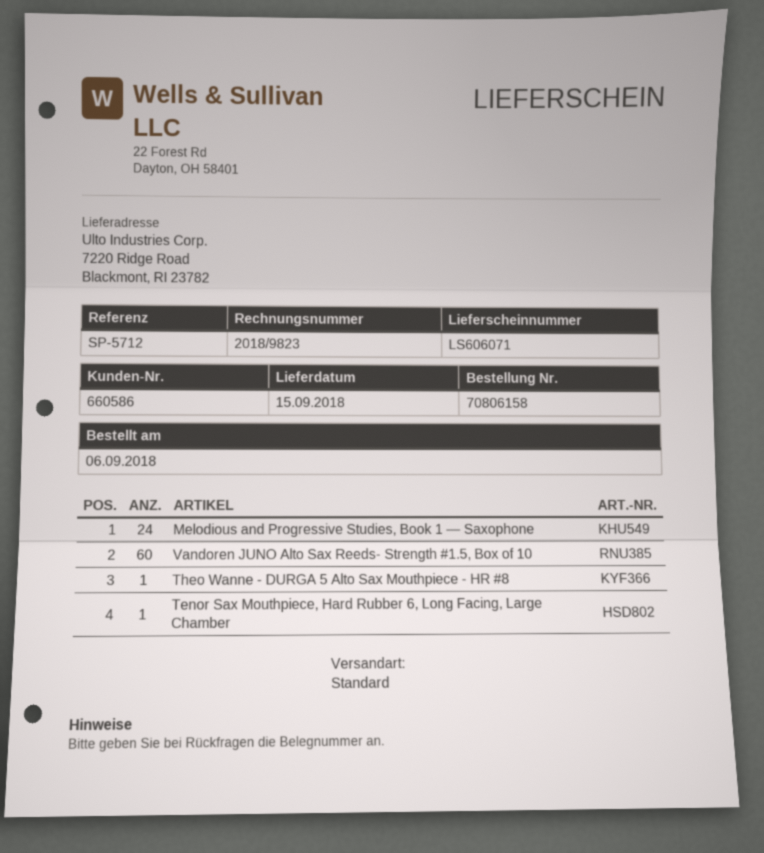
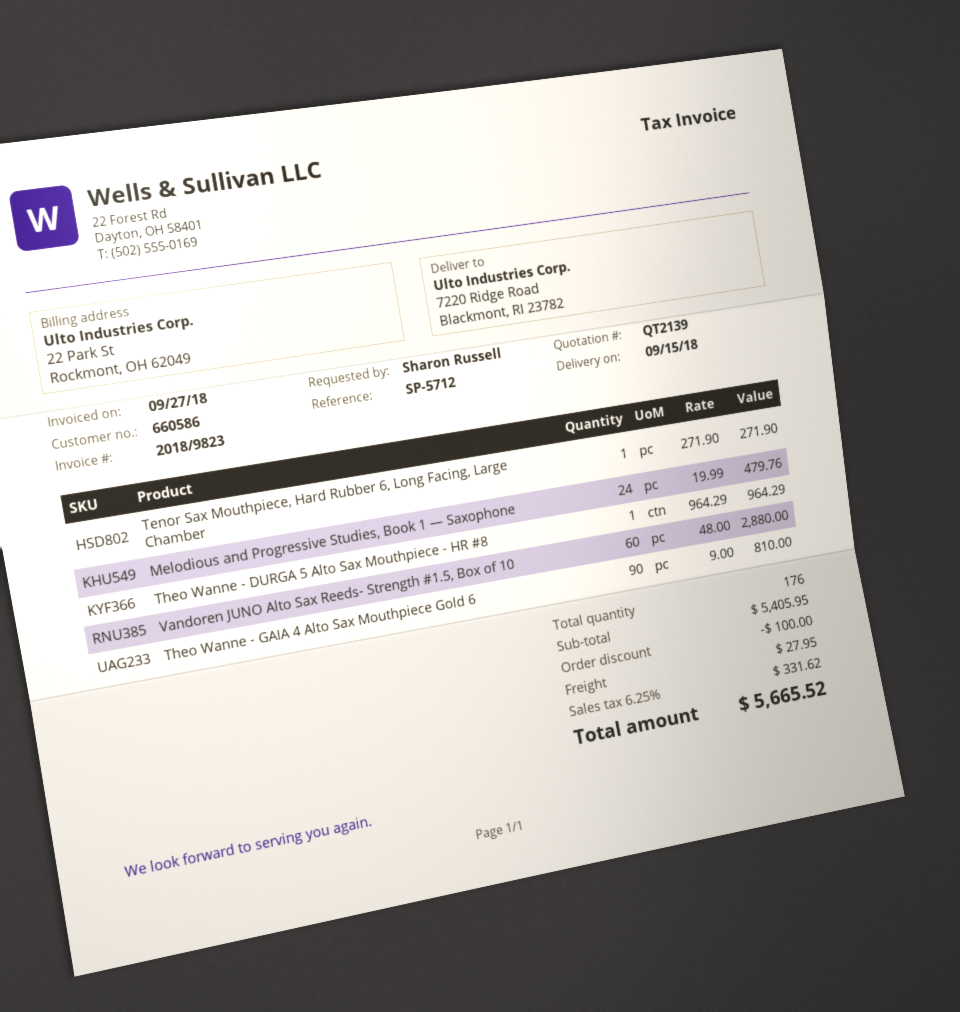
Theo Wanne - GAIA 4 Alto Sax Mouthpiece Gold 6: none -> 90

